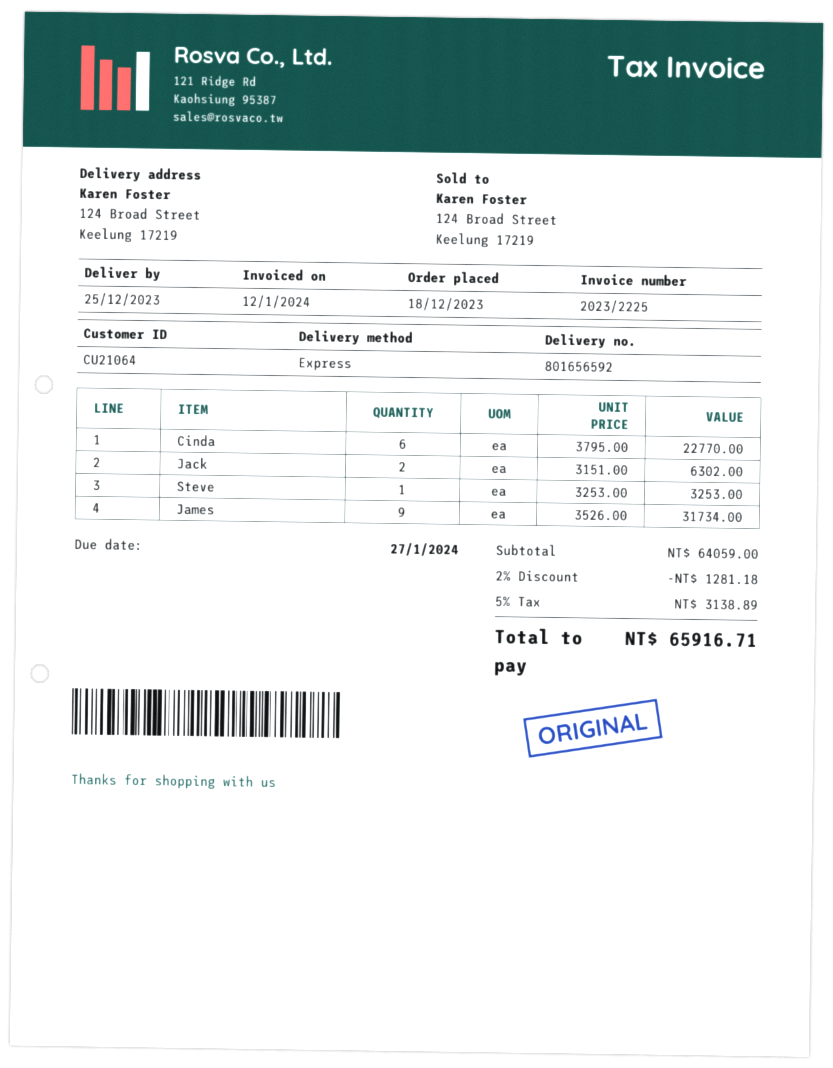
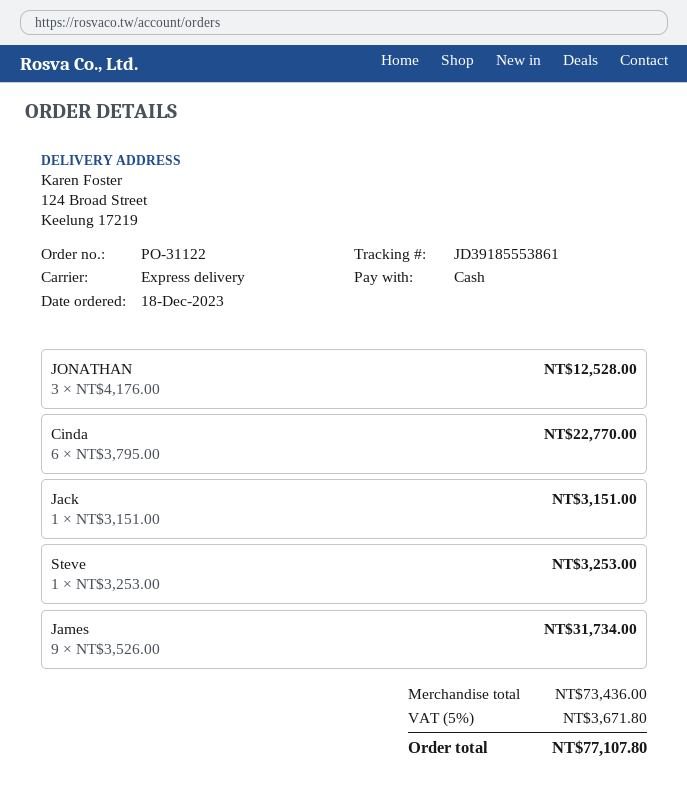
Jack: 2 x 3151.00 = 6302.00 -> 1 x 3151.00 = 3151.00
JONATHAN: none -> 3 x 4176.00 = 12528.00
subtotal: 64059.00 -> 73436.00
discount: 2% = 1281.18 -> none
tax: 5% = 3138.89 -> 5% = 3671.80
total: 65916.71 -> 77107.80

